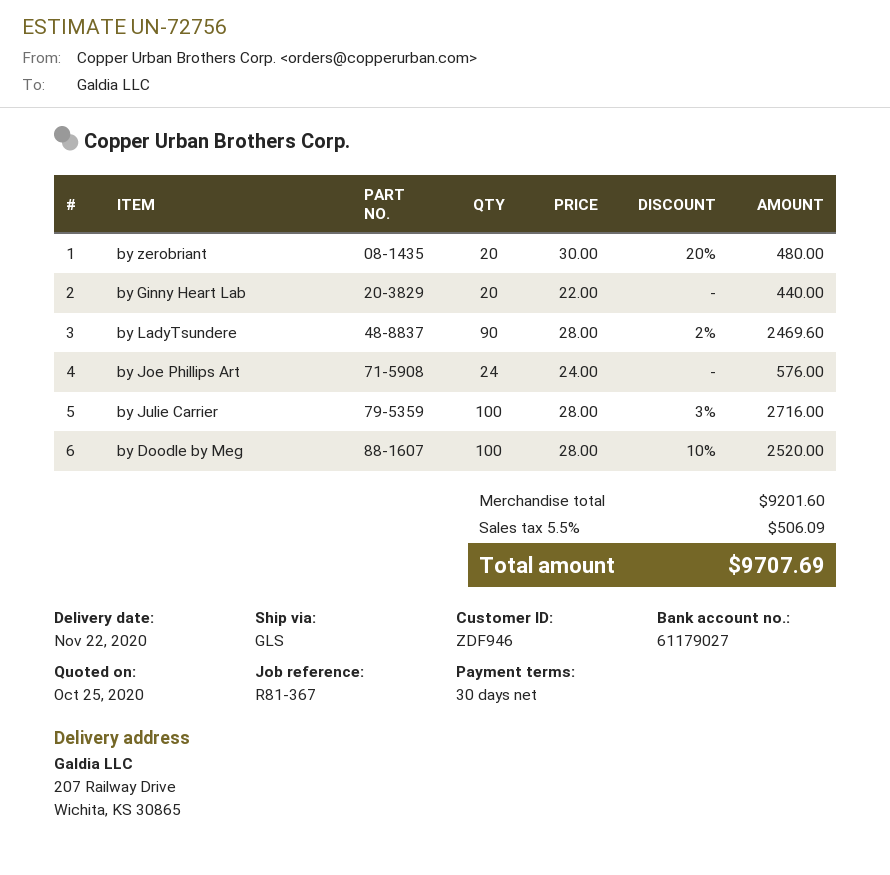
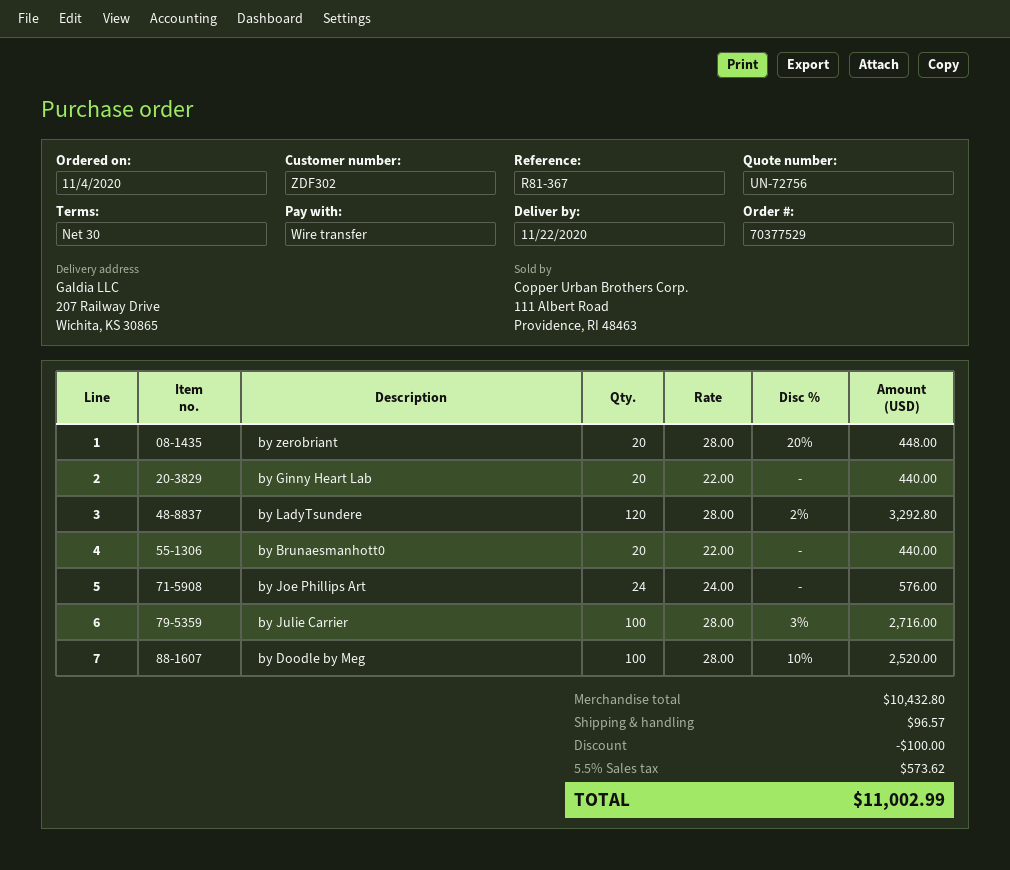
customer number: ZDF946 -> ZDF302
by zerobriant: 20 x 30.00 - 20% = 480.00 -> 20 x 28.00 - 20% = 448.00
by LadyTsundere: 90 x 28.00 - 2% = 2469.60 -> 120 x 28.00 - 2% = 3292.80
by Brunaesmanhott0: none -> 20 x 22.00 = 440.00
subtotal: 9201.60 -> 10432.80
discount: none -> 100.00
shipping: none -> 96.57
tax: 5.5% = 506.09 -> 5.5% = 573.62
total: 9707.69 -> 11002.99

